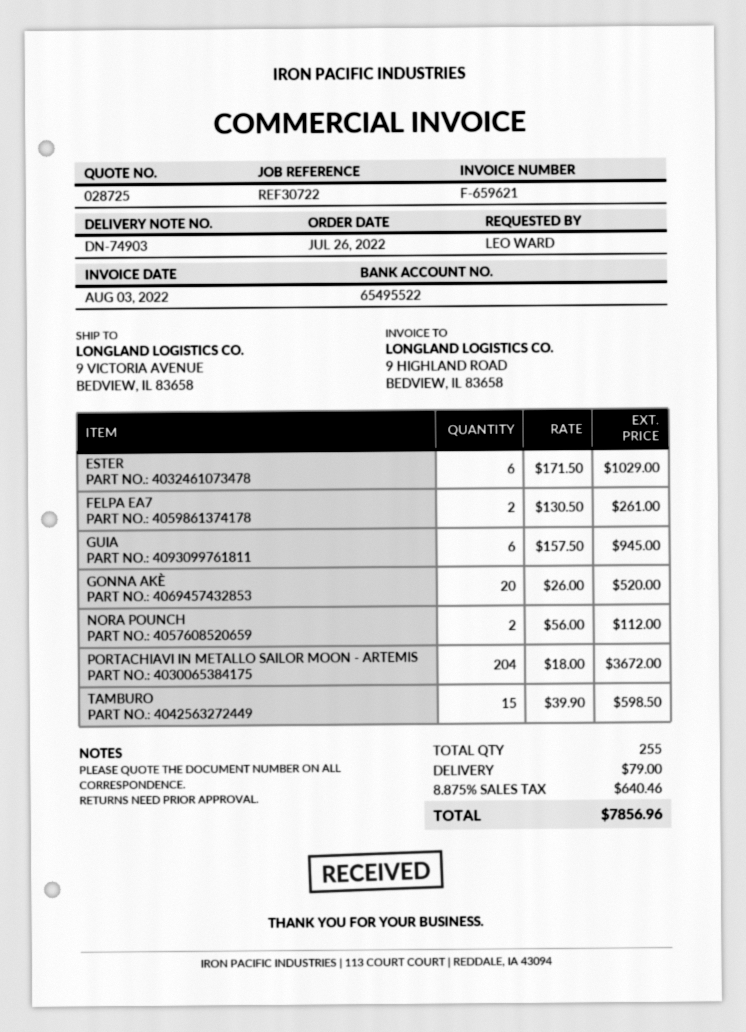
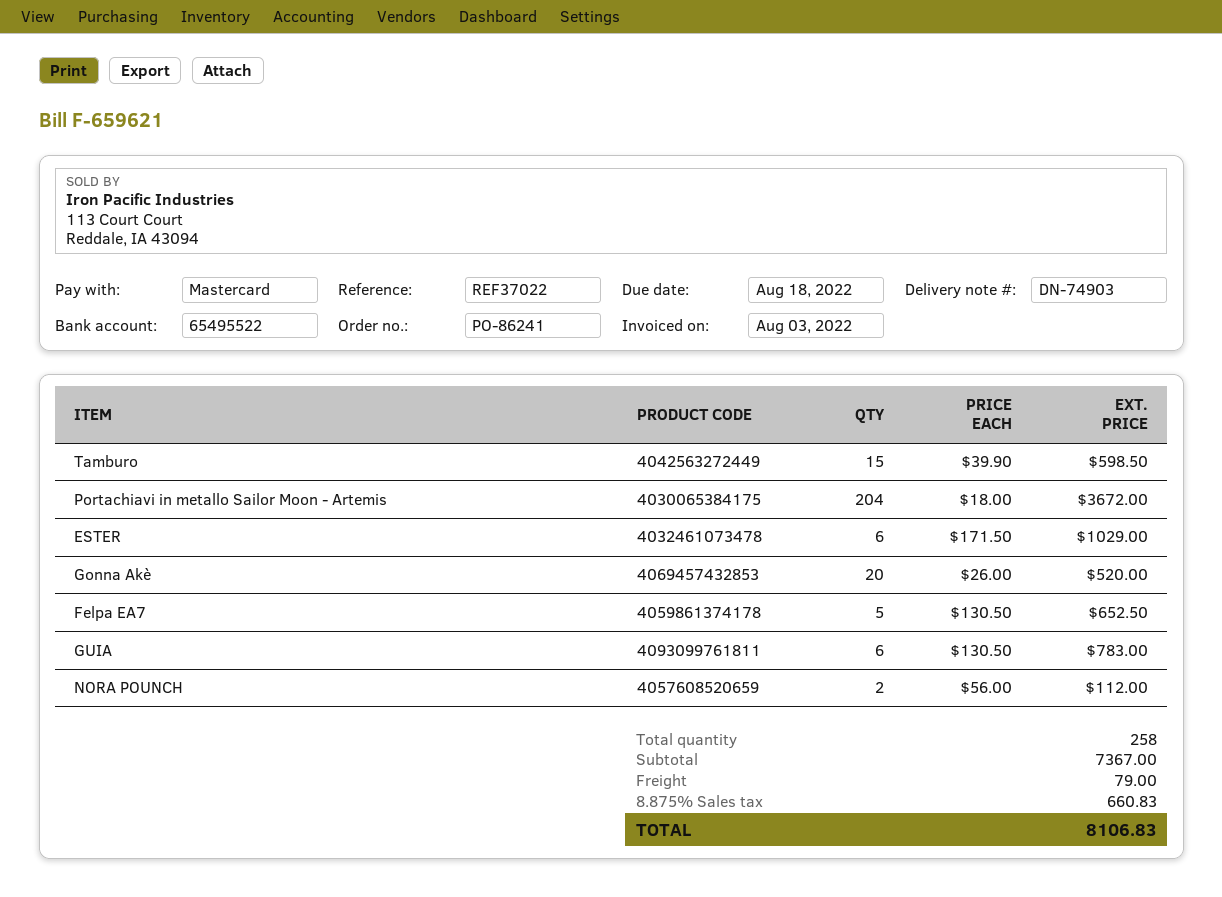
reference: REF30722 -> REF37022
FELPA EA7: 2 x 130.50 = 261.00 -> 5 x 130.50 = 652.50
GUIA: 6 x 157.50 = 945.00 -> 6 x 130.50 = 783.00
total quantity: 255 -> 258
tax: 8.875% = 640.46 -> 8.875% = 660.83
total: 7856.96 -> 8106.83

